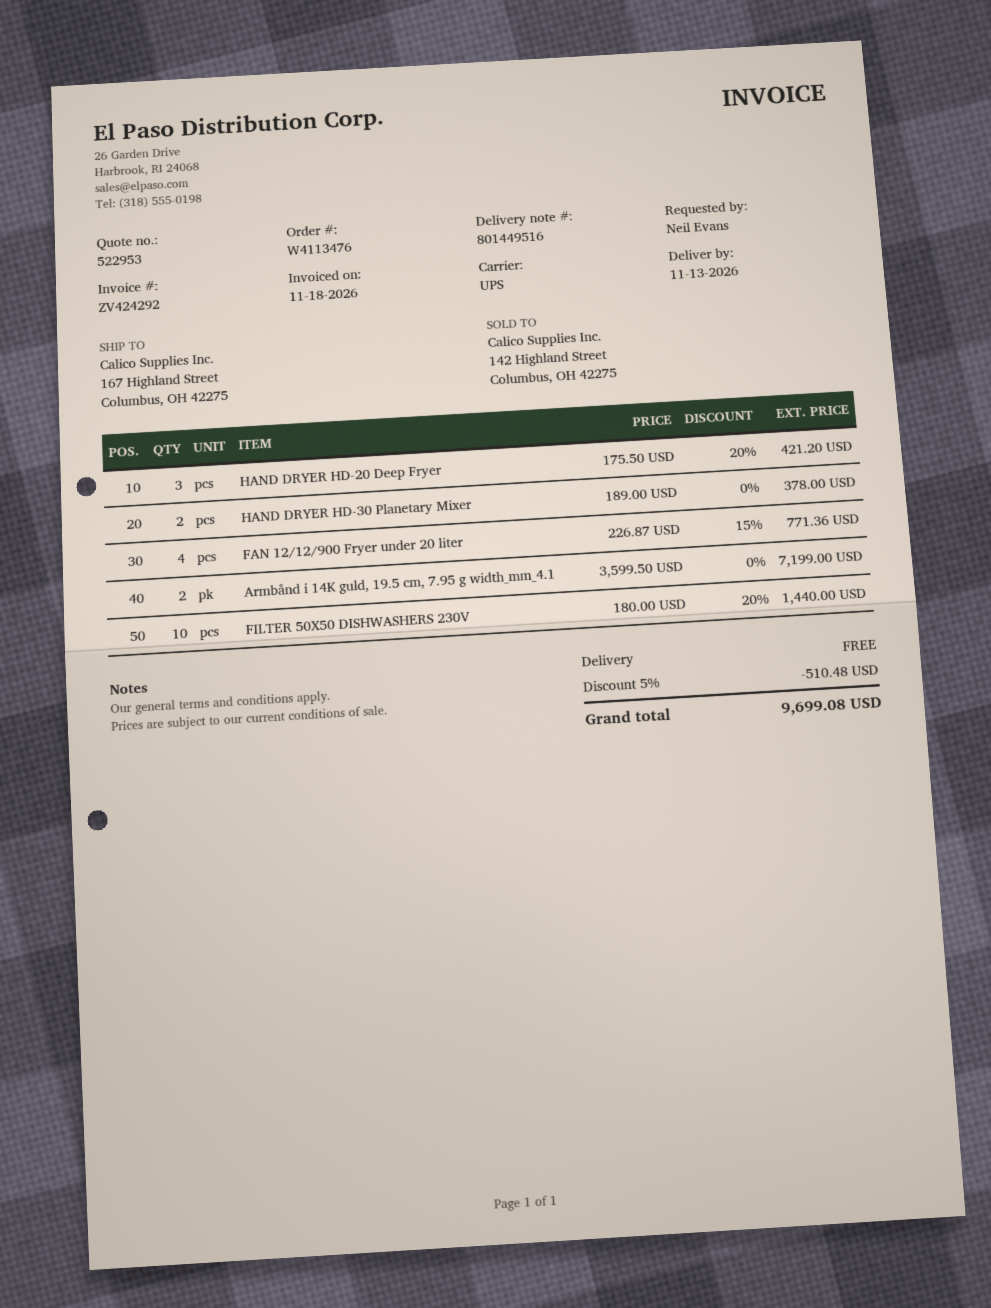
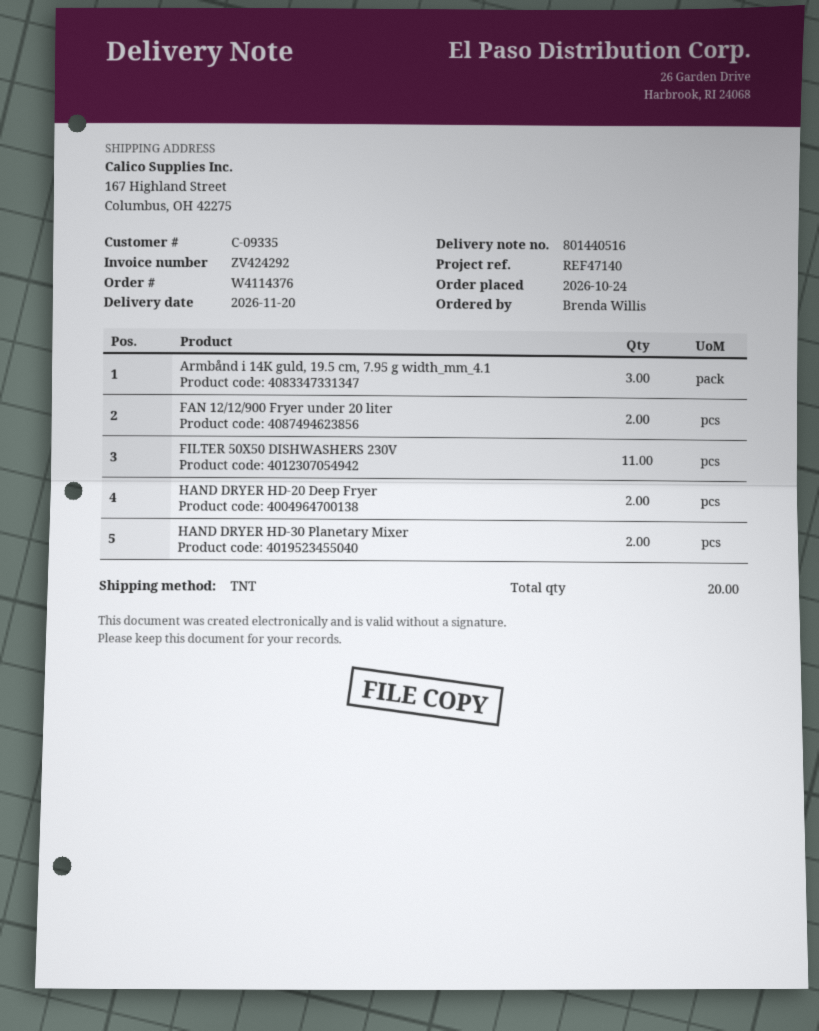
order number: W4113476 -> W4114376
delivery note number: 801449516 -> 801440516
delivery date: 2026-11-13 -> 2026-11-20
ordered by: Neil Evans -> Brenda Willis
shipping method: UPS -> TNT
HAND DRYER HD-20 Deep Fryer: 3 -> 2
FAN 12/12/900 Fryer under 20 liter: 4 -> 2
Armbånd i 14K guld, 19.5 cm, 7.95 g width_mm_4.1: 2 -> 3
FILTER 50X50 DISHWASHERS 230V: 10 -> 11

